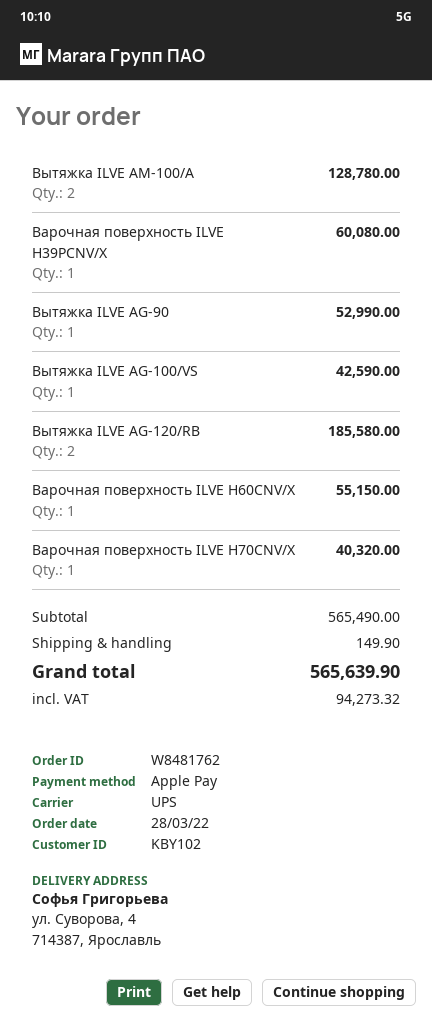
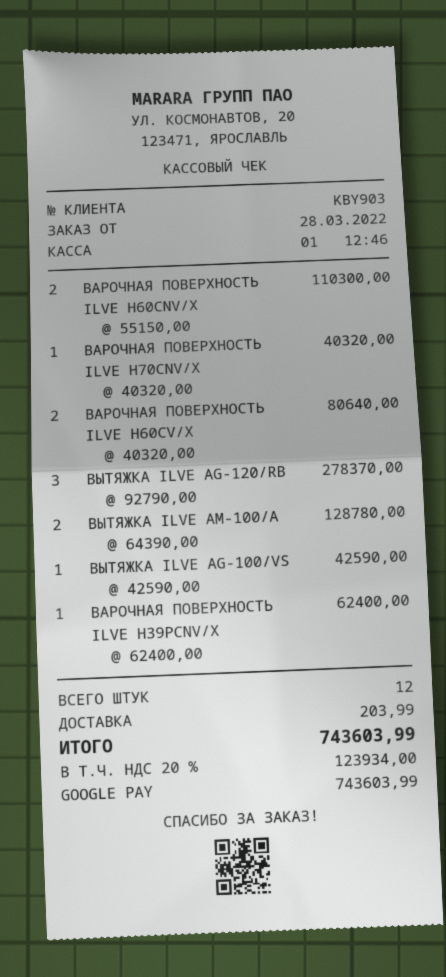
customer number: KBY102 -> KBY903
payment method: Apple Pay -> Google Pay
Варочная поверхность ILVE H39PCNV/X: 1 for 60080.00 -> 1 for 62400.00
Вытяжка ILVE AG-90: 1 for 52990.00 -> none
Вытяжка ILVE AG-120/RB: 2 for 185580.00 -> 3 for 278370.00
Варочная поверхность ILVE H60CNV/X: 1 for 55150.00 -> 2 for 110300.00
ВАРОЧНАЯ ПОВЕРХНОСТЬ ILVE H60CV/X: none -> 2 for 80640.00
shipping: 149.90 -> 203.99
tax: 94273.32 -> 123934.00
total: 565639.90 -> 743603.99

